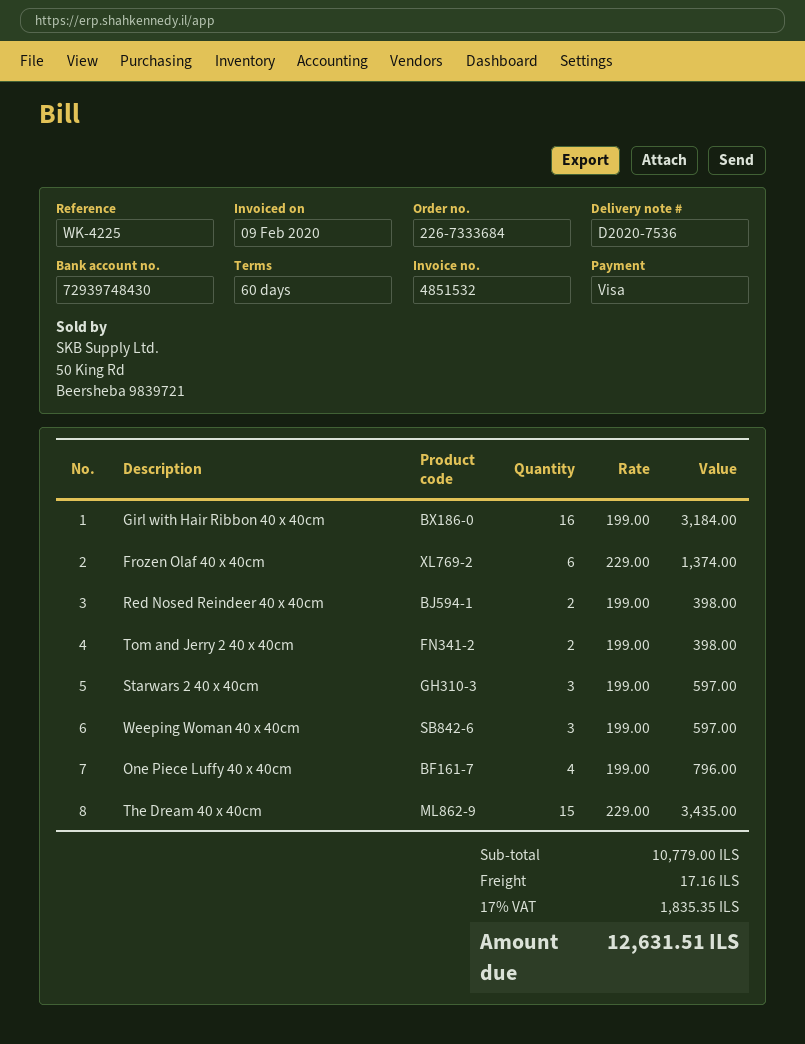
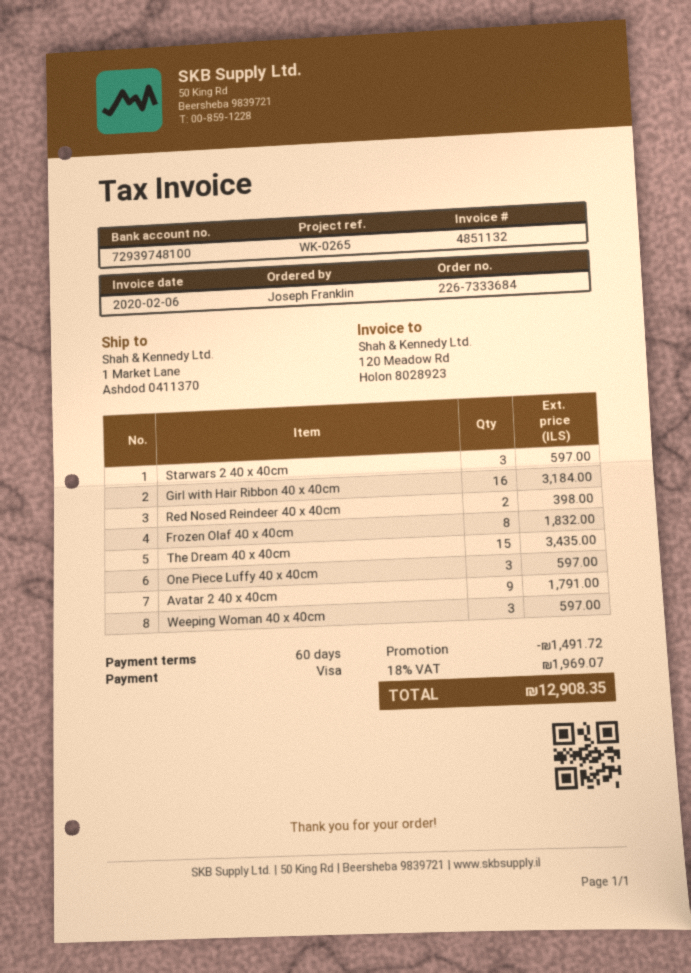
invoice number: 4851532 -> 4851132
invoice date: 2020-02-09 -> 2020-02-06
reference: WK-4225 -> WK-0265
bank account: 72939748430 -> 72939748100
Frozen Olaf 40 x 40cm: 6 for 1374.00 -> 8 for 1832.00
Tom and Jerry 2 40 x 40cm: 2 for 398.00 -> none
One Piece Luffy 40 x 40cm: 4 for 796.00 -> 3 for 597.00
Avatar 2 40 x 40cm: none -> 9 for 1791.00
discount: none -> 1491.72
shipping: 17.16 -> none
tax: 17% = 1835.35 -> 18% = 1969.07
total: 12631.51 -> 12908.35

